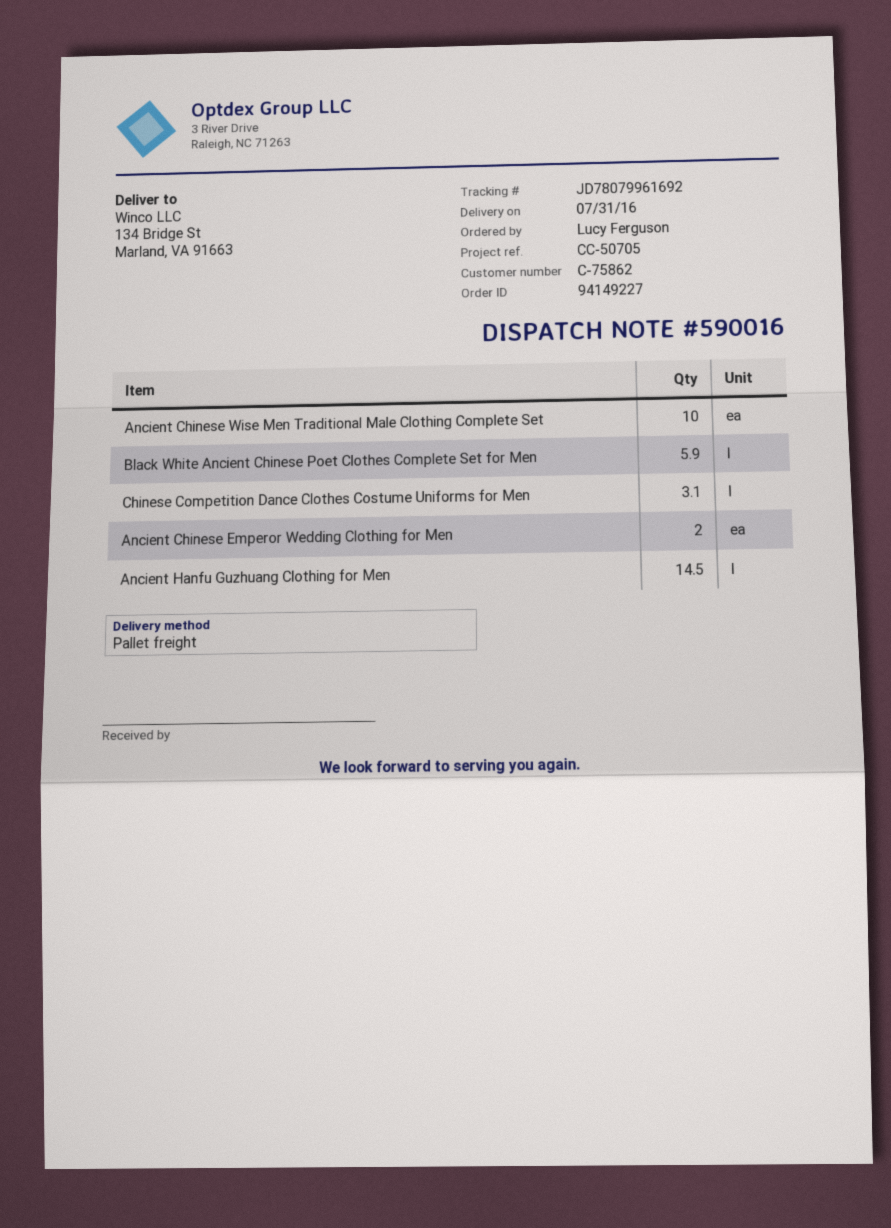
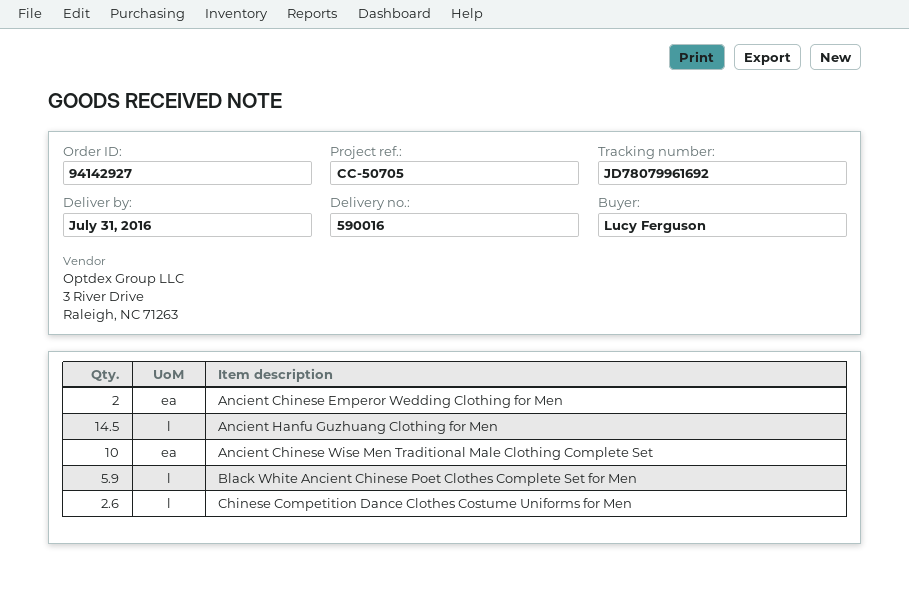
order number: 94149227 -> 94142927
Chinese Competition Dance Clothes Costume Uniforms for Men: 3.1 -> 2.6

